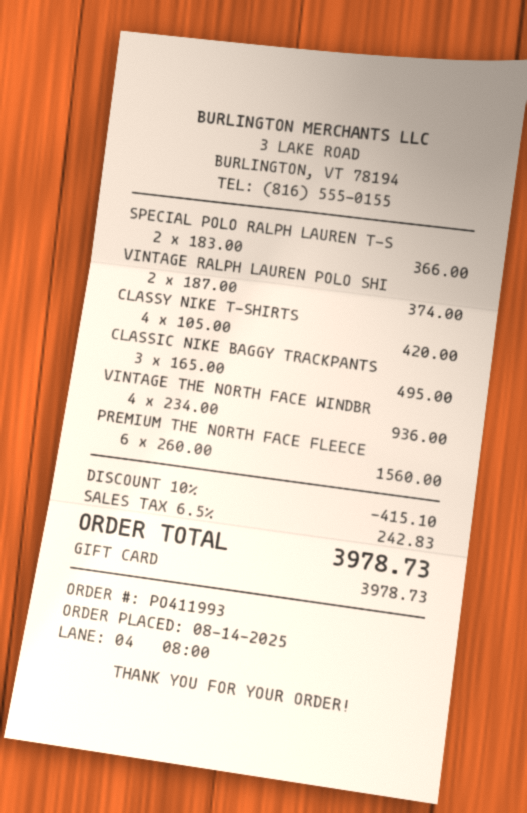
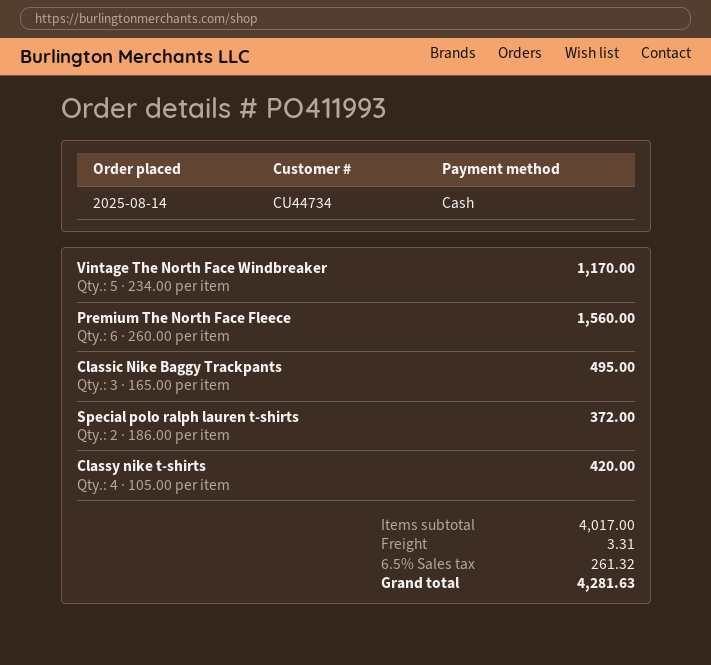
payment method: gift card -> cash
SPECIAL POLO RALPH LAUREN T-S: 2 x 183.00 = 366.00 -> 2 x 186.00 = 372.00
VINTAGE RALPH LAUREN POLO SHI: 2 x 187.00 = 374.00 -> none
VINTAGE THE NORTH FACE WINDBR: 4 x 234.00 = 936.00 -> 5 x 234.00 = 1170.00
discount: 10% = 415.10 -> none
shipping: none -> 3.31
tax: 6.5% = 242.83 -> 6.5% = 261.32
total: 3978.73 -> 4281.63

